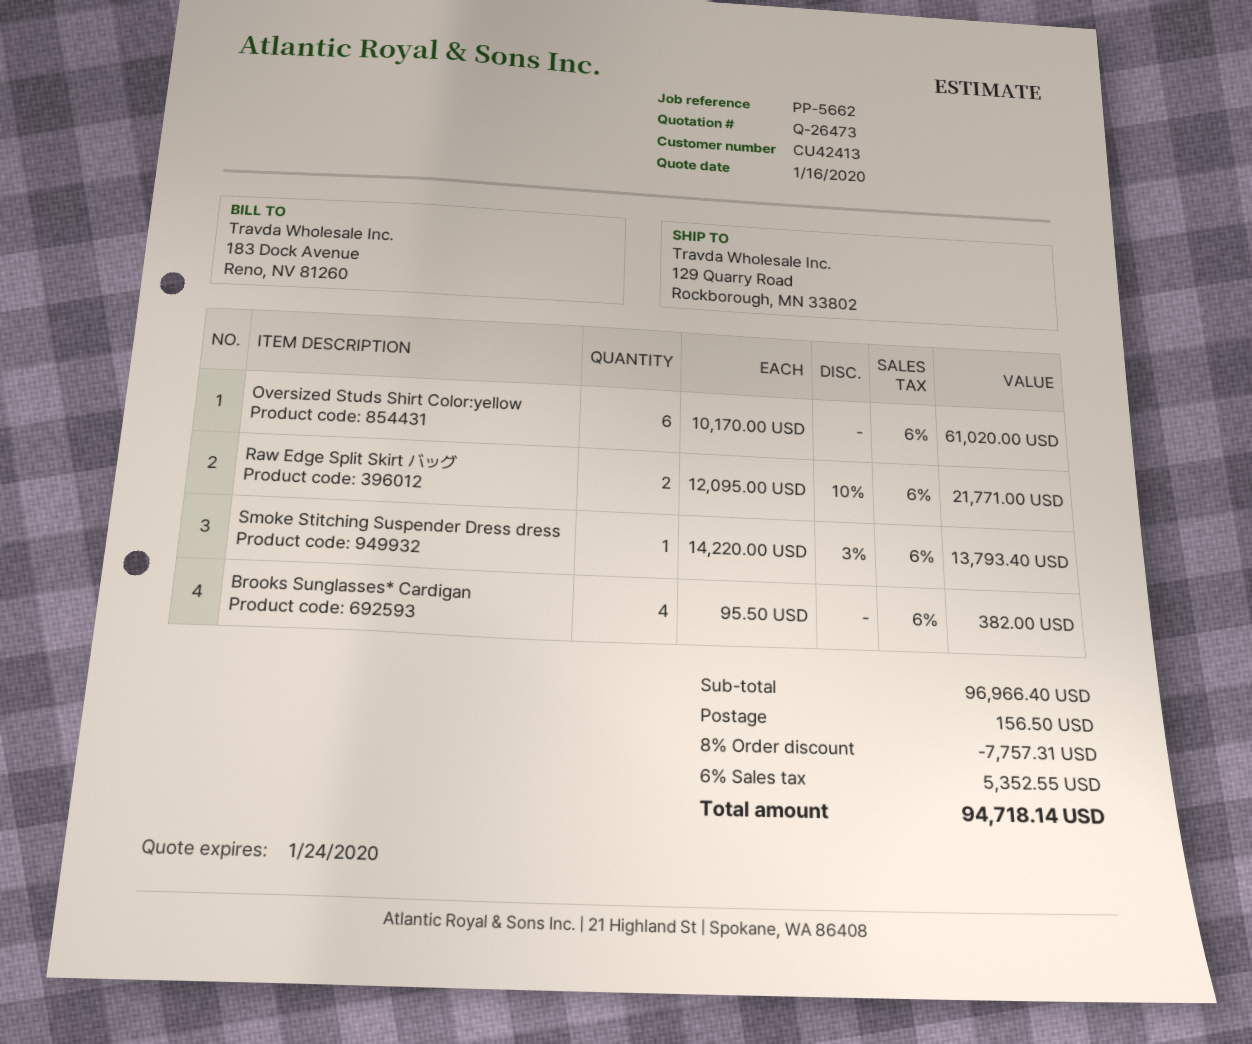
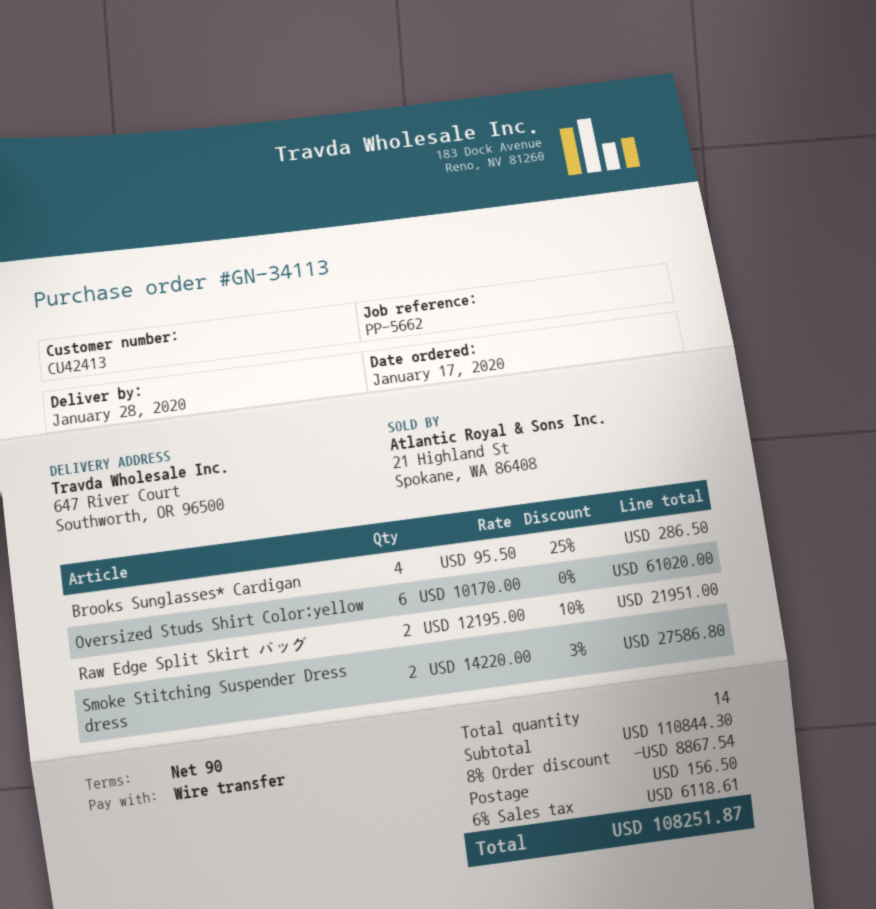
ship to: 129 Quarry Road, Rockborough, MN 33802 -> 647 River Court, Southworth, OR 96500
Raw Edge Split Skirt バッグ: 2 x 12095.00 - 10% = 21771.00 -> 2 x 12195.00 - 10% = 21951.00
Smoke Stitching Suspender Dress dress: 1 x 14220.00 - 3% = 13793.40 -> 2 x 14220.00 - 3% = 27586.80
Brooks Sunglasses* Cardigan: 4 x 95.50 = 382.00 -> 4 x 95.50 - 25% = 286.50
subtotal: 96966.40 -> 110844.30
discount: 8% = 7757.31 -> 8% = 8867.54
tax: 6% = 5352.55 -> 6% = 6118.61
total: 94718.14 -> 108251.87

